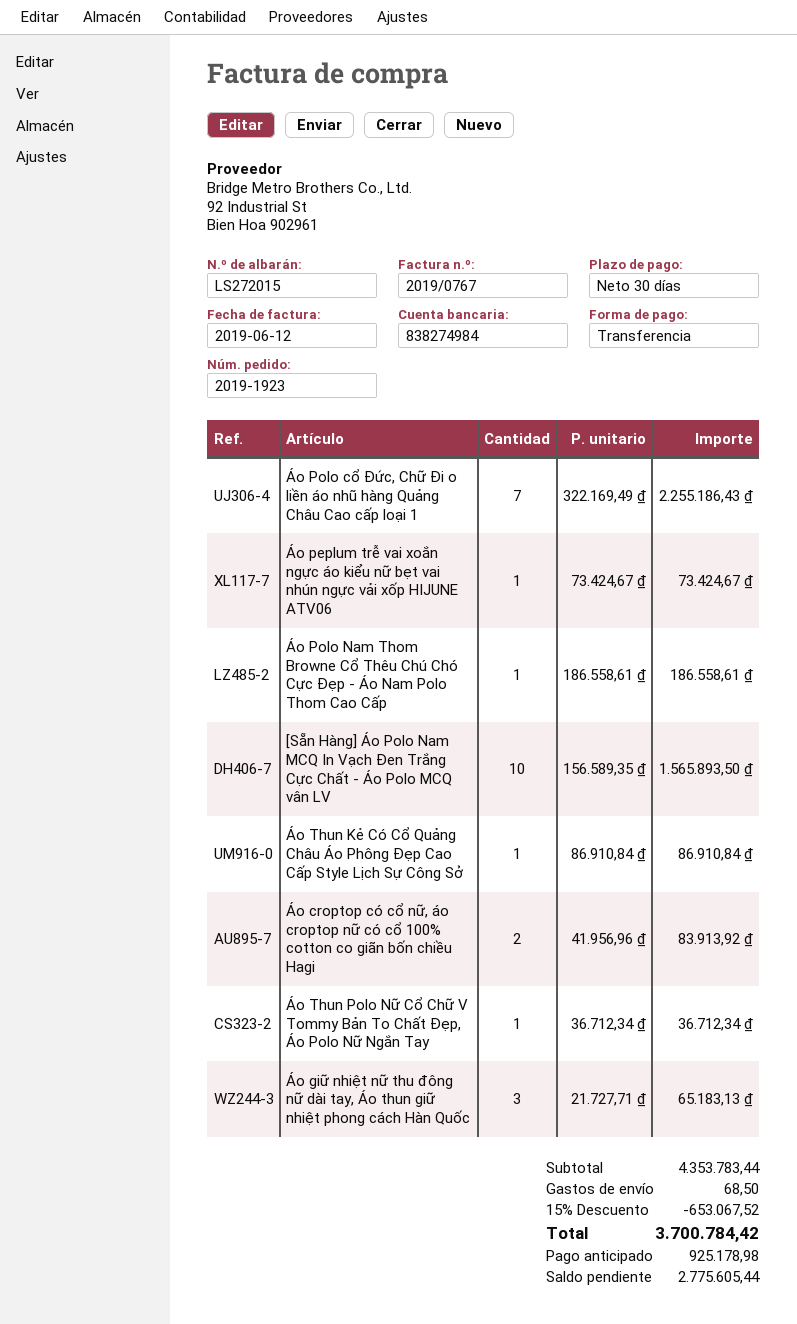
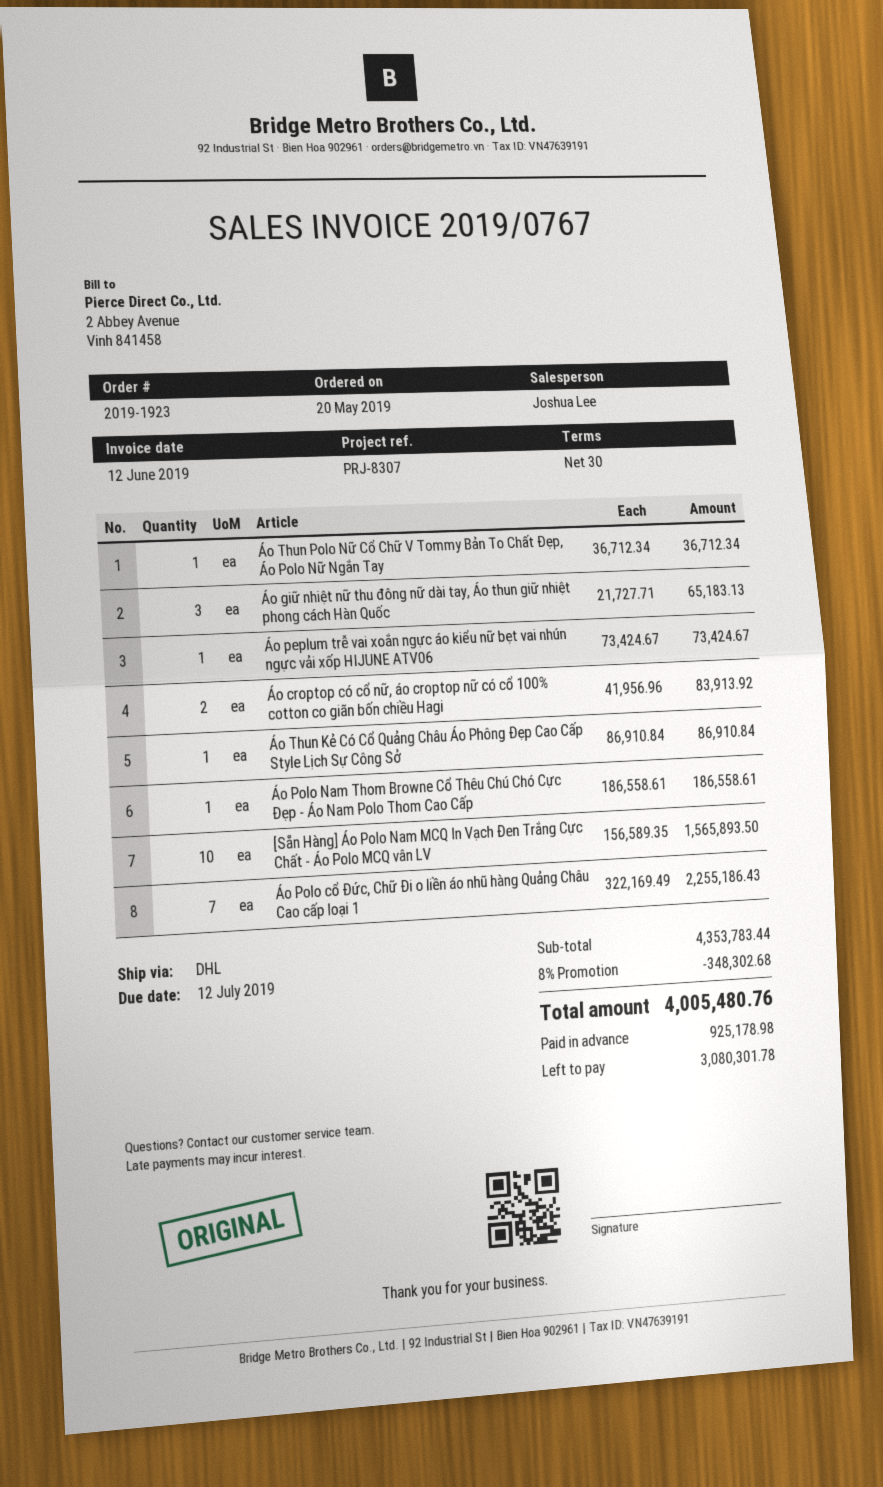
discount: 15% = 653067.52 -> 8% = 348302.68
shipping: 68.50 -> none
total: 3700784.42 -> 4005480.76
balance: 2775605.44 -> 3080301.78

